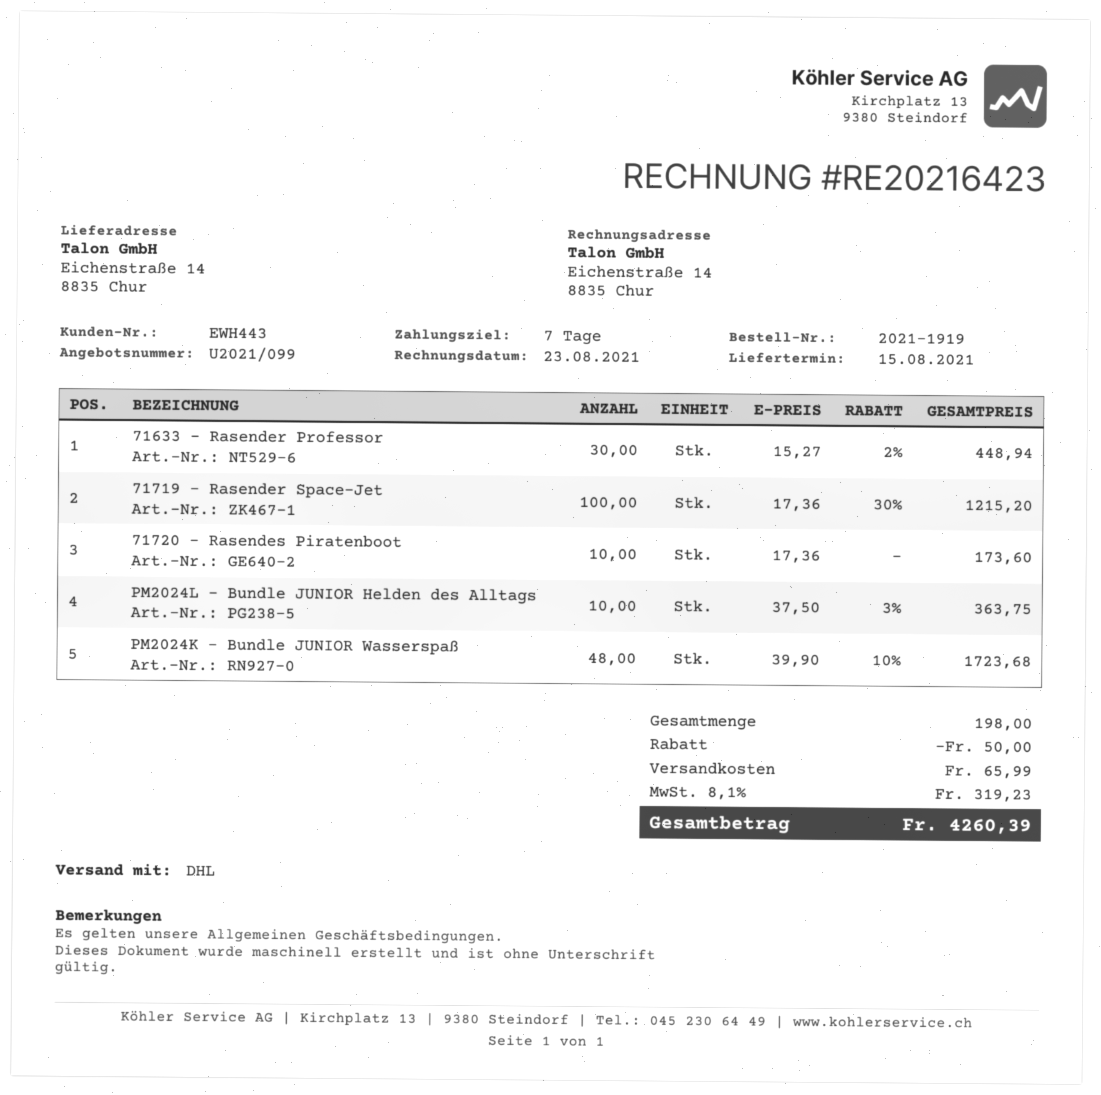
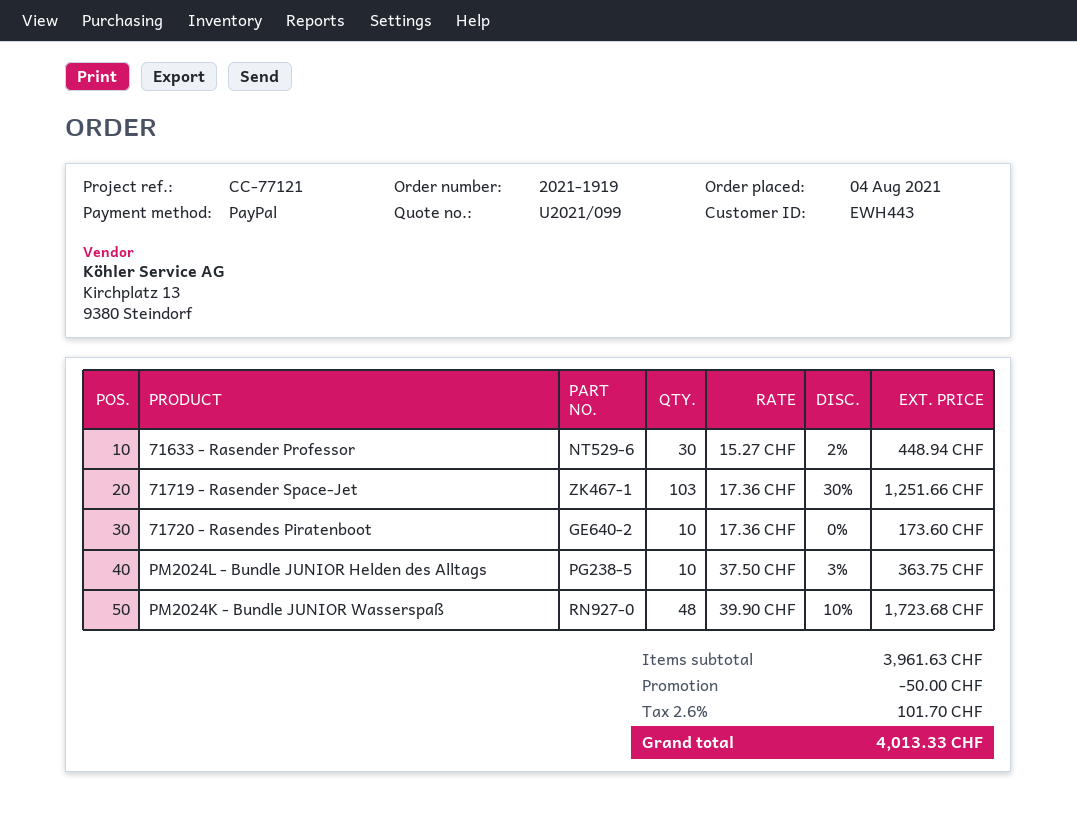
71719 - Rasender Space-Jet: 100 x 17.36 - 30% = 1215.20 -> 103 x 17.36 - 30% = 1251.66
shipping: 65.99 -> none
tax: 8.1% = 319.23 -> 2.6% = 101.70
total: 4260.39 -> 4013.33

